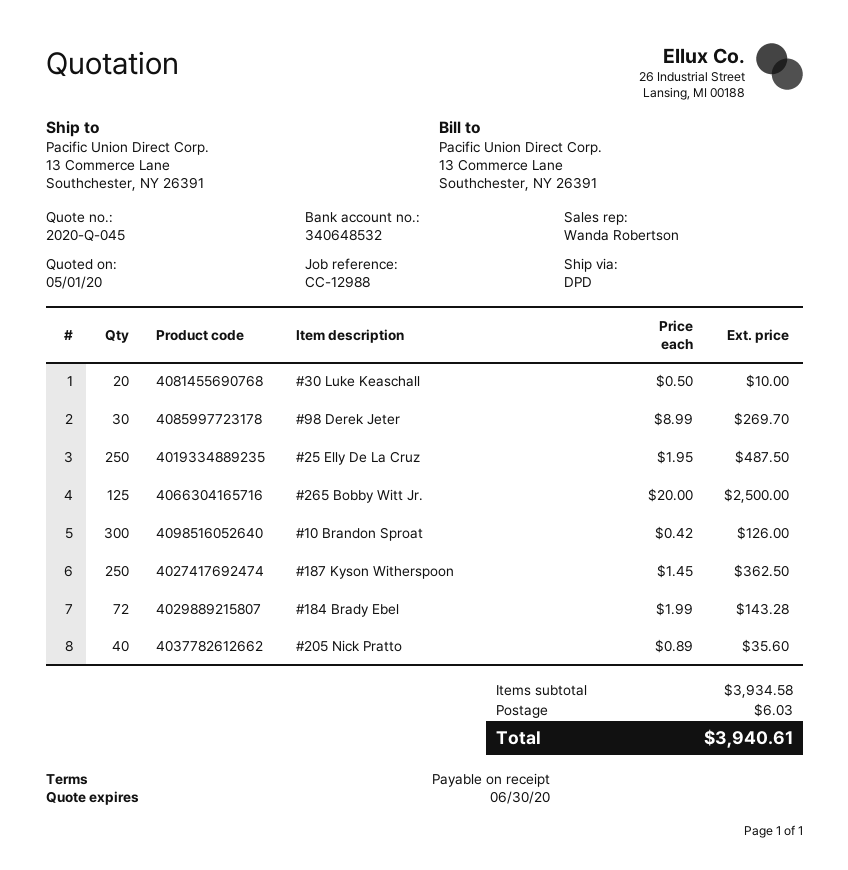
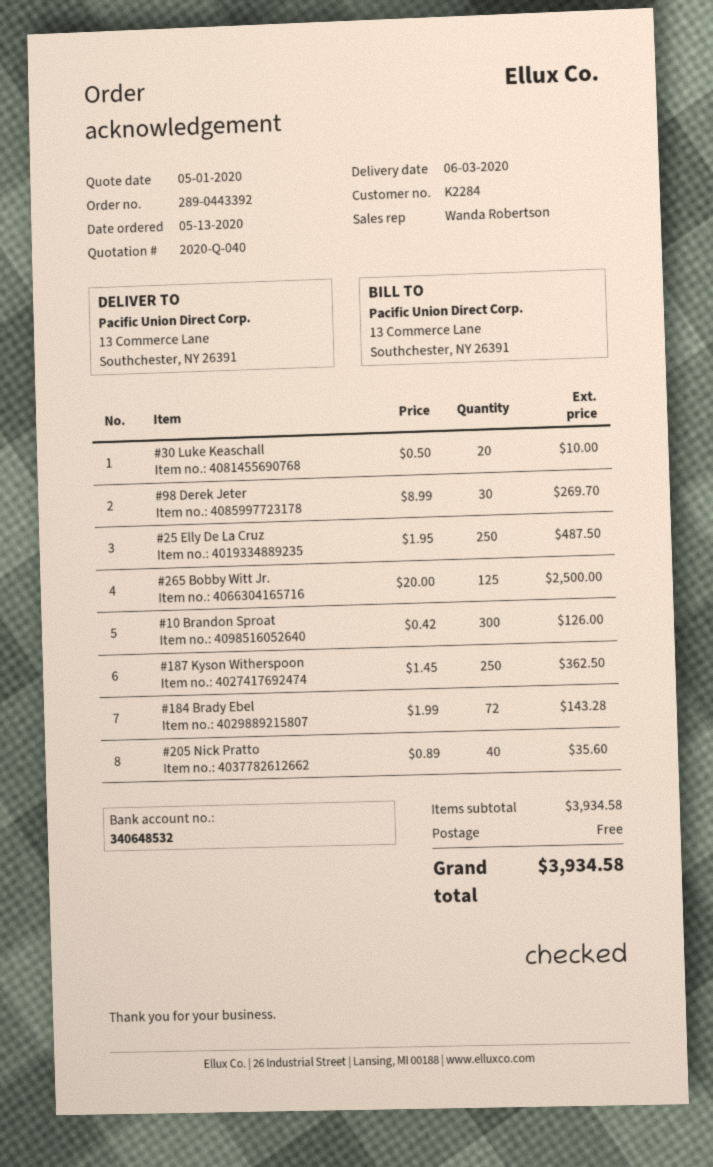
quote number: 2020-Q-045 -> 2020-Q-040
shipping: 6.03 -> 0.00
total: 3940.61 -> 3934.58

